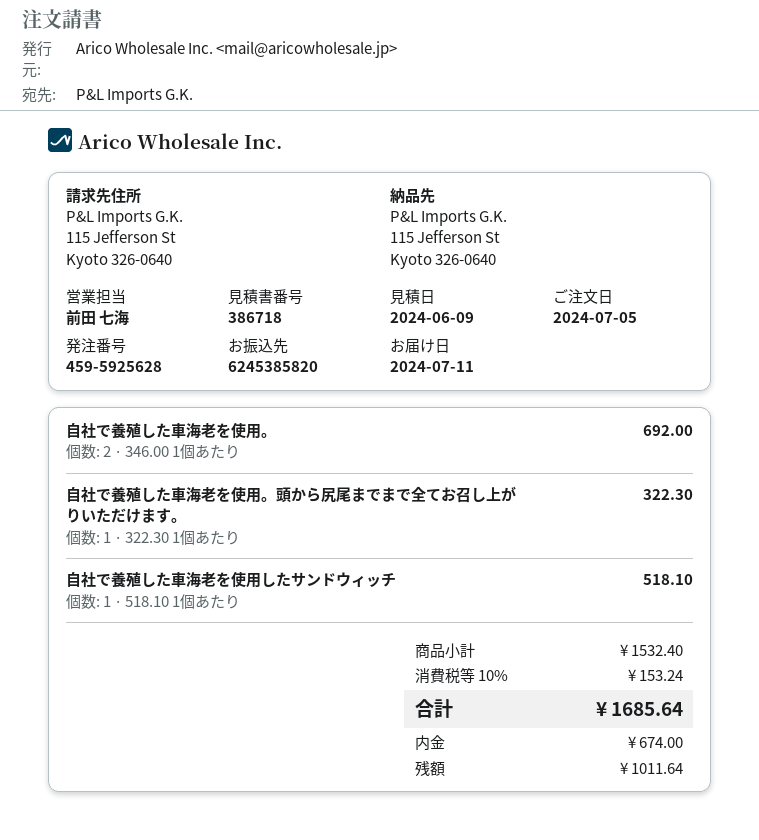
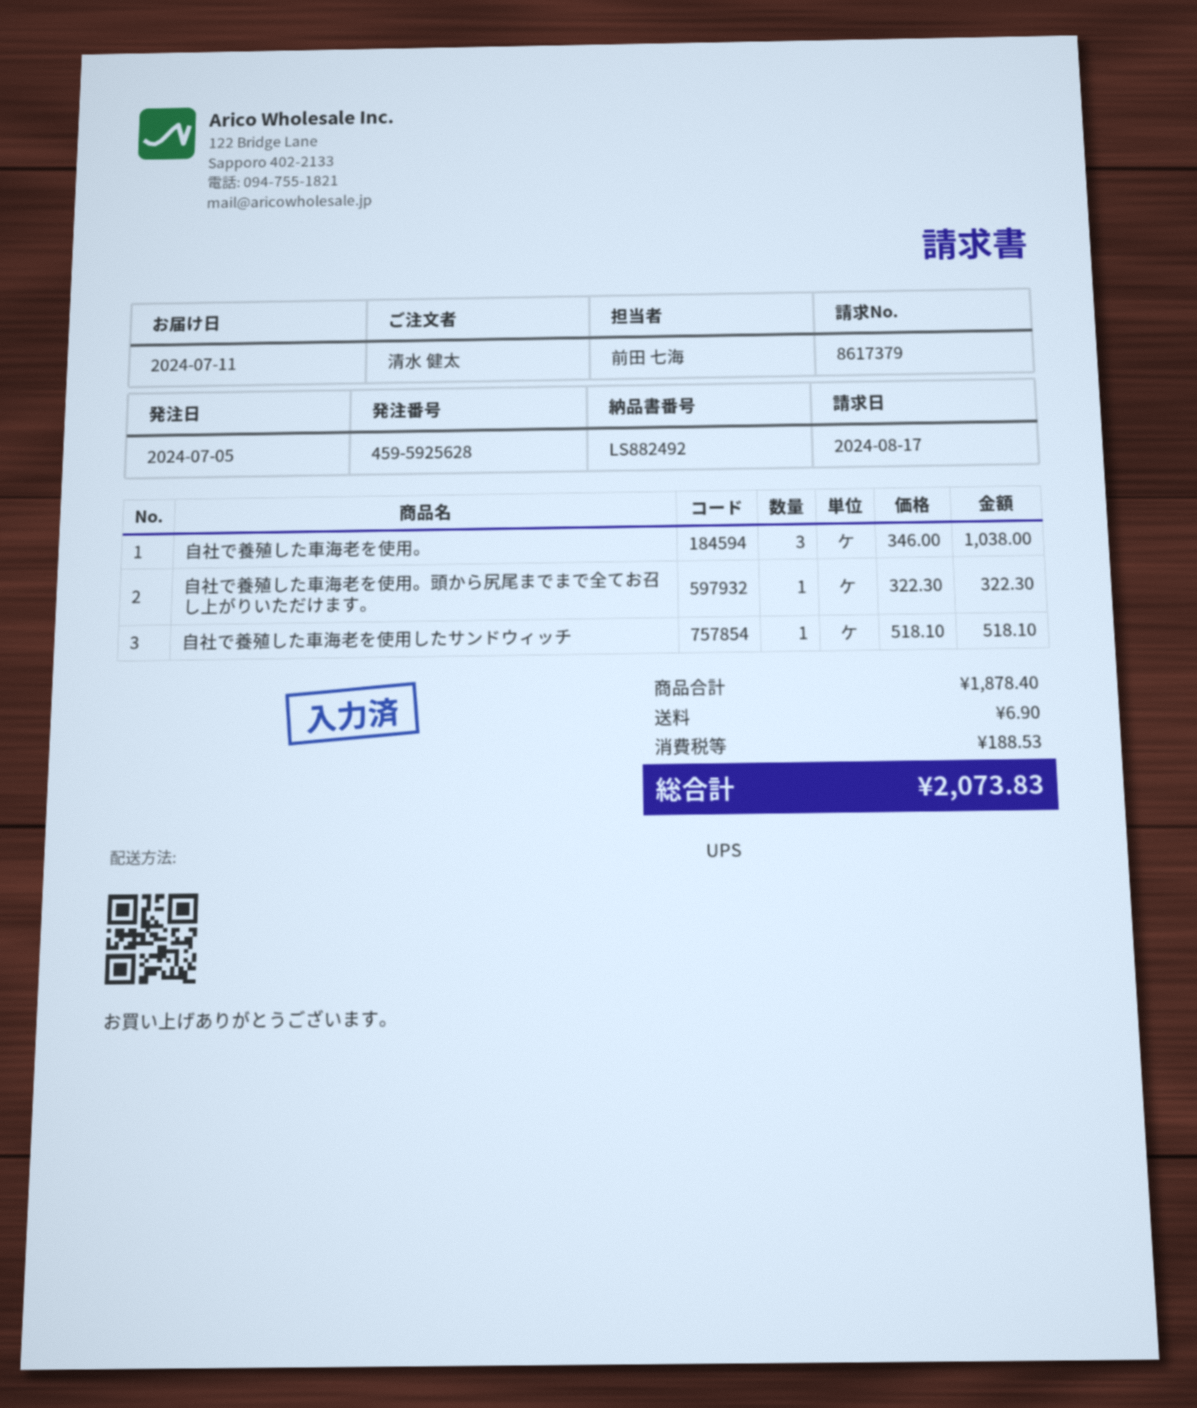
自社で養殖した車海老を使用。: 2 x 346.00 = 692.00 -> 3 x 346.00 = 1038.00
subtotal: 1532.40 -> 1878.40
shipping: none -> 6.90
tax: 153.24 -> 188.53
total: 1685.64 -> 2073.83

